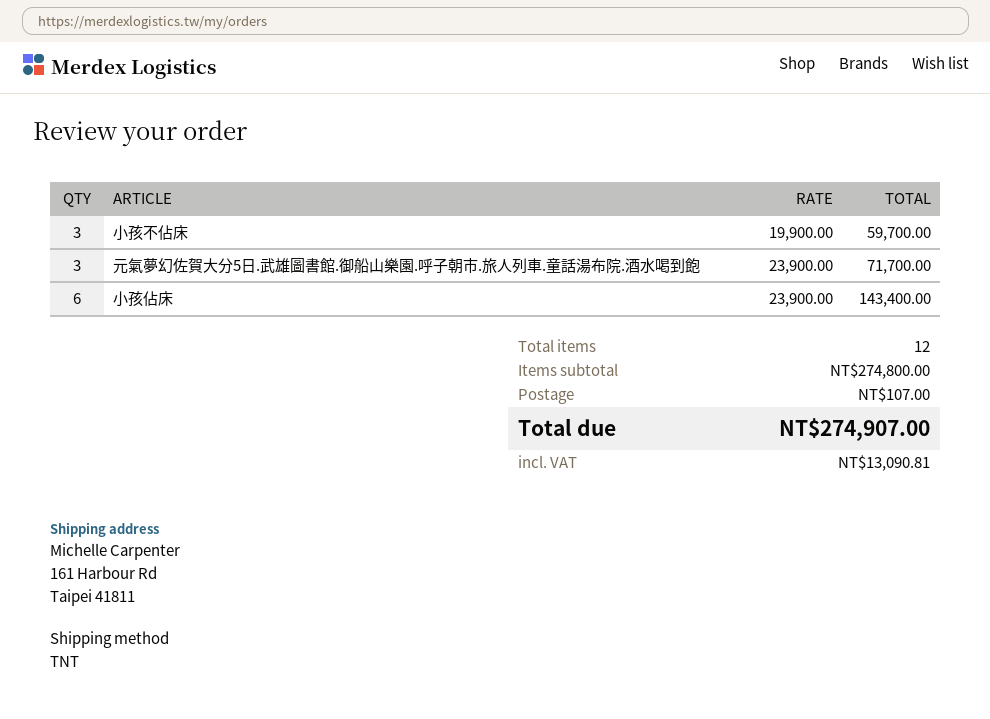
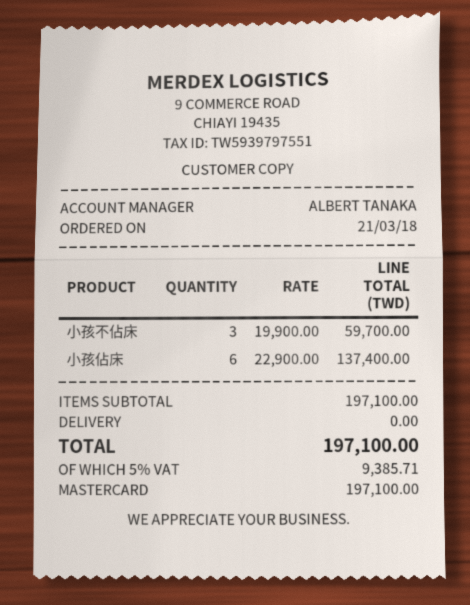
元氣夢幻佐賀大分5日.武雄圖書館.御船山樂園.呼子朝市.旅人列車.童話湯布院.酒水喝到飽: 3 x 23900.00 = 71700.00 -> none
小孩佔床: 6 x 23900.00 = 143400.00 -> 6 x 22900.00 = 137400.00
subtotal: 274800.00 -> 197100.00
shipping: 107.00 -> 0.00
tax: 13090.81 -> 9385.71
total: 274907.00 -> 197100.00

